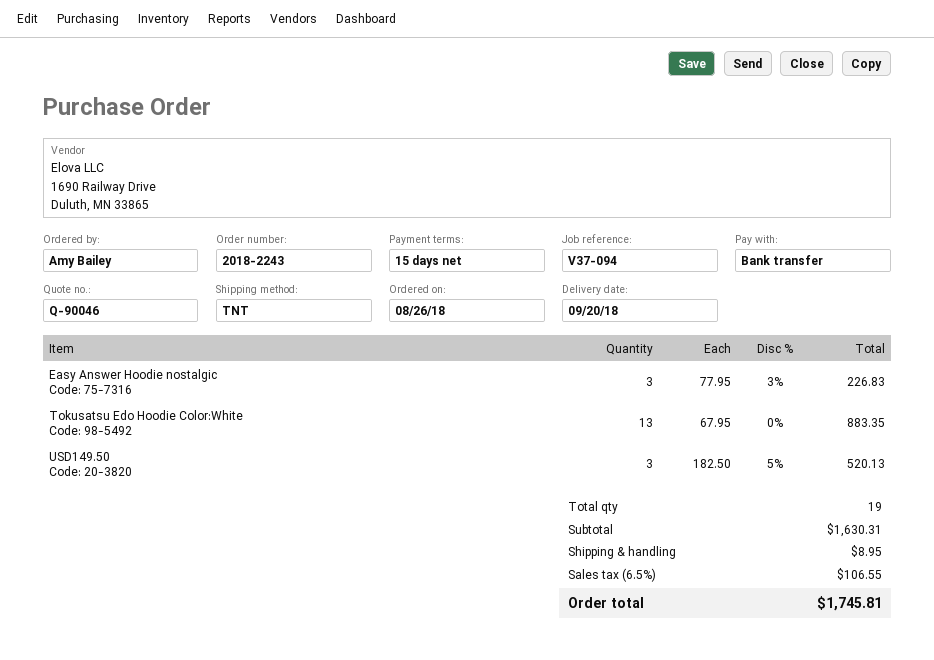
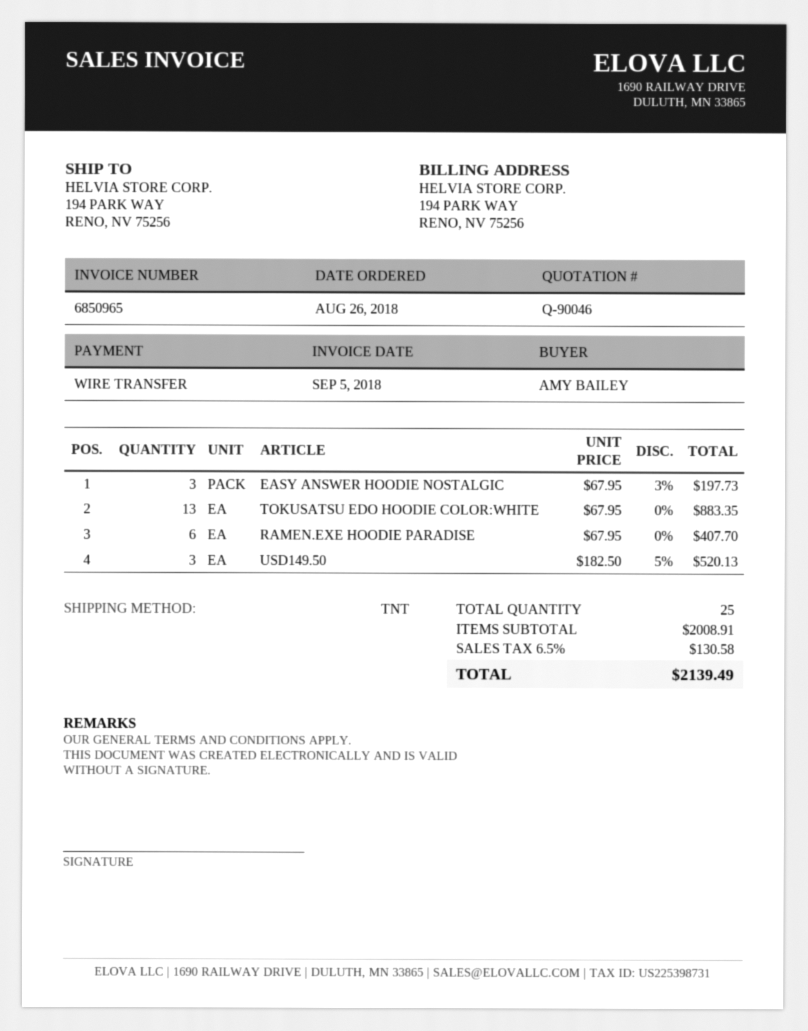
Easy Answer Hoodie nostalgic: 3 x 77.95 - 3% = 226.83 -> 3 x 67.95 - 3% = 197.73
RAMEN.EXE HOODIE PARADISE: none -> 6 x 67.95 = 407.70
total quantity: 19 -> 25
subtotal: 1630.31 -> 2008.91
shipping: 8.95 -> none
tax: 6.5% = 106.55 -> 6.5% = 130.58
total: 1745.81 -> 2139.49

